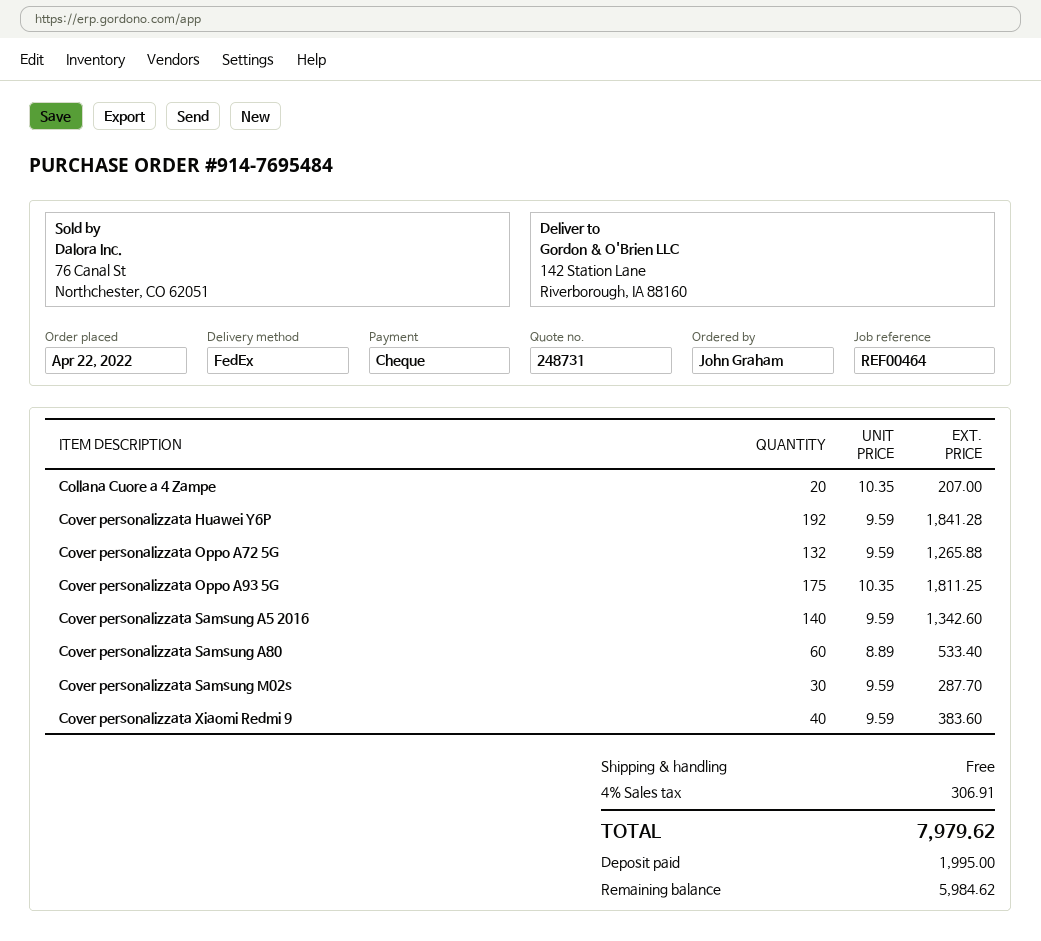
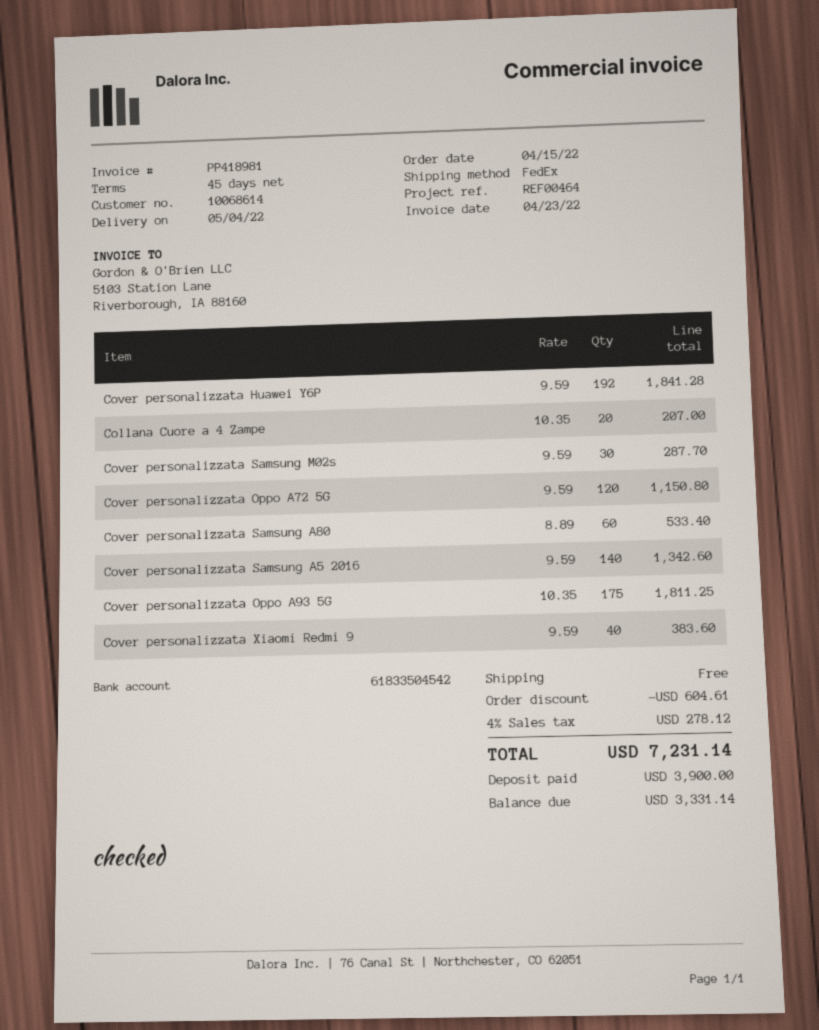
order date: 2022-04-22 -> 2022-04-15
Cover personalizzata Oppo A72 5G: 132 x 9.59 = 1265.88 -> 120 x 9.59 = 1150.80
discount: none -> 604.61
tax: 4% = 306.91 -> 4% = 278.12
total: 7979.62 -> 7231.14
deposit: 1995.00 -> 3900.00
balance: 5984.62 -> 3331.14

